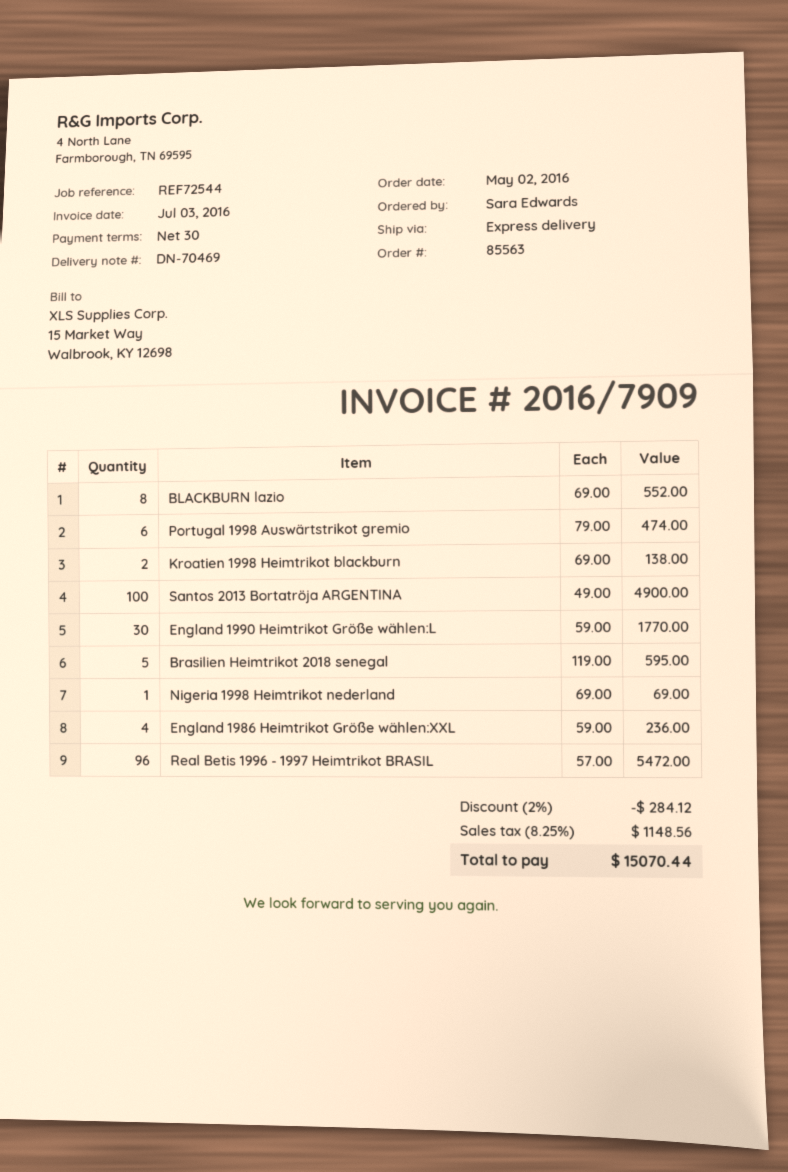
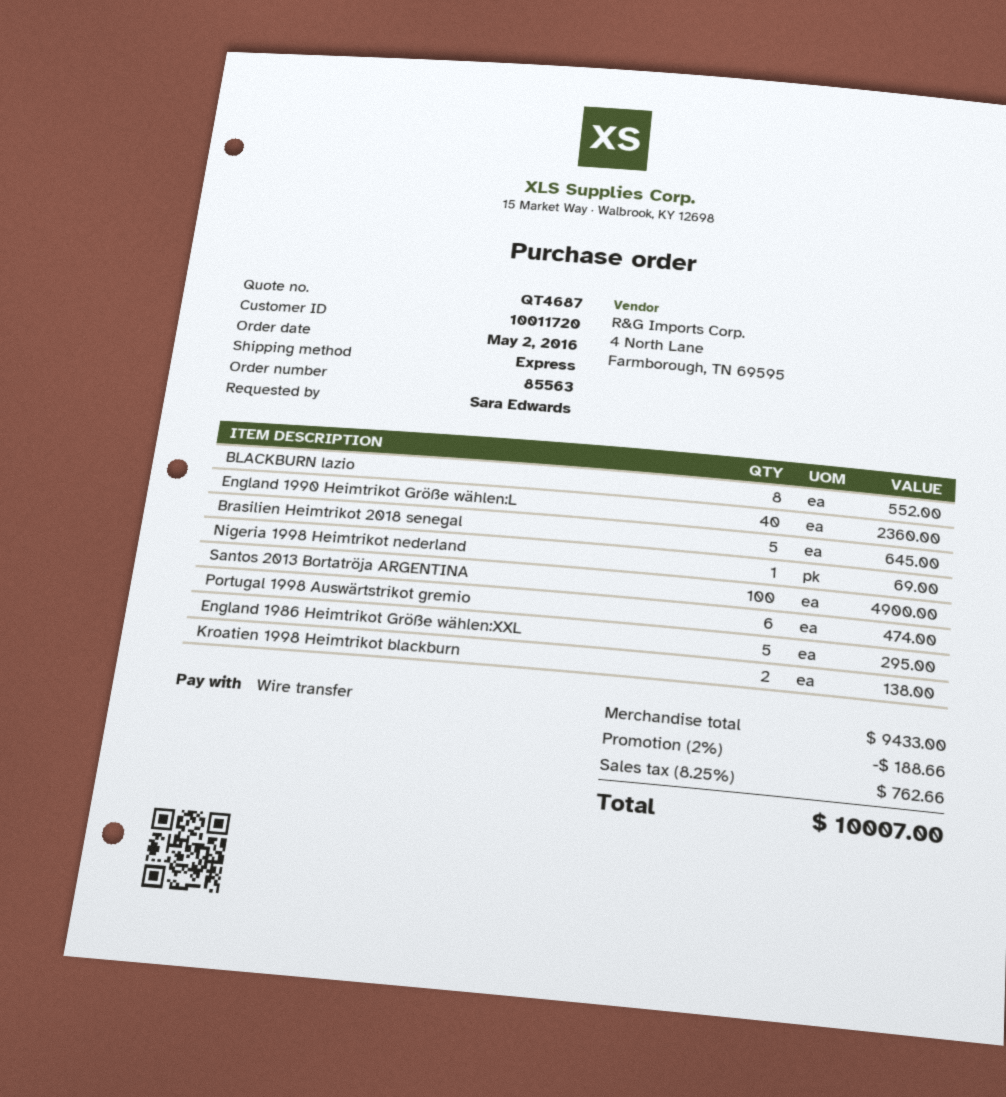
England 1990 Heimtrikot Größe wählen:L: 30 for 1770.00 -> 40 for 2360.00
Brasilien Heimtrikot 2018 senegal: 5 for 595.00 -> 5 for 645.00
England 1986 Heimtrikot Größe wählen:XXL: 4 for 236.00 -> 5 for 295.00
Real Betis 1996 - 1997 Heimtrikot BRASIL: 96 for 5472.00 -> none
discount: 2% = 284.12 -> 2% = 188.66
tax: 8.25% = 1148.56 -> 8.25% = 762.66
total: 15070.44 -> 10007.00

